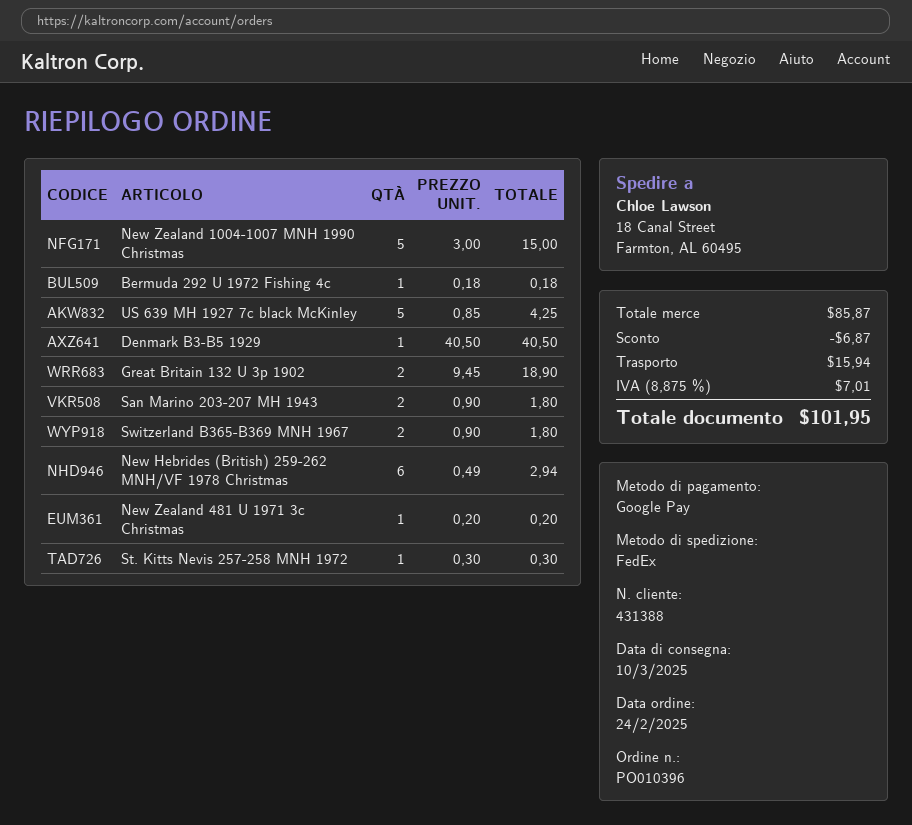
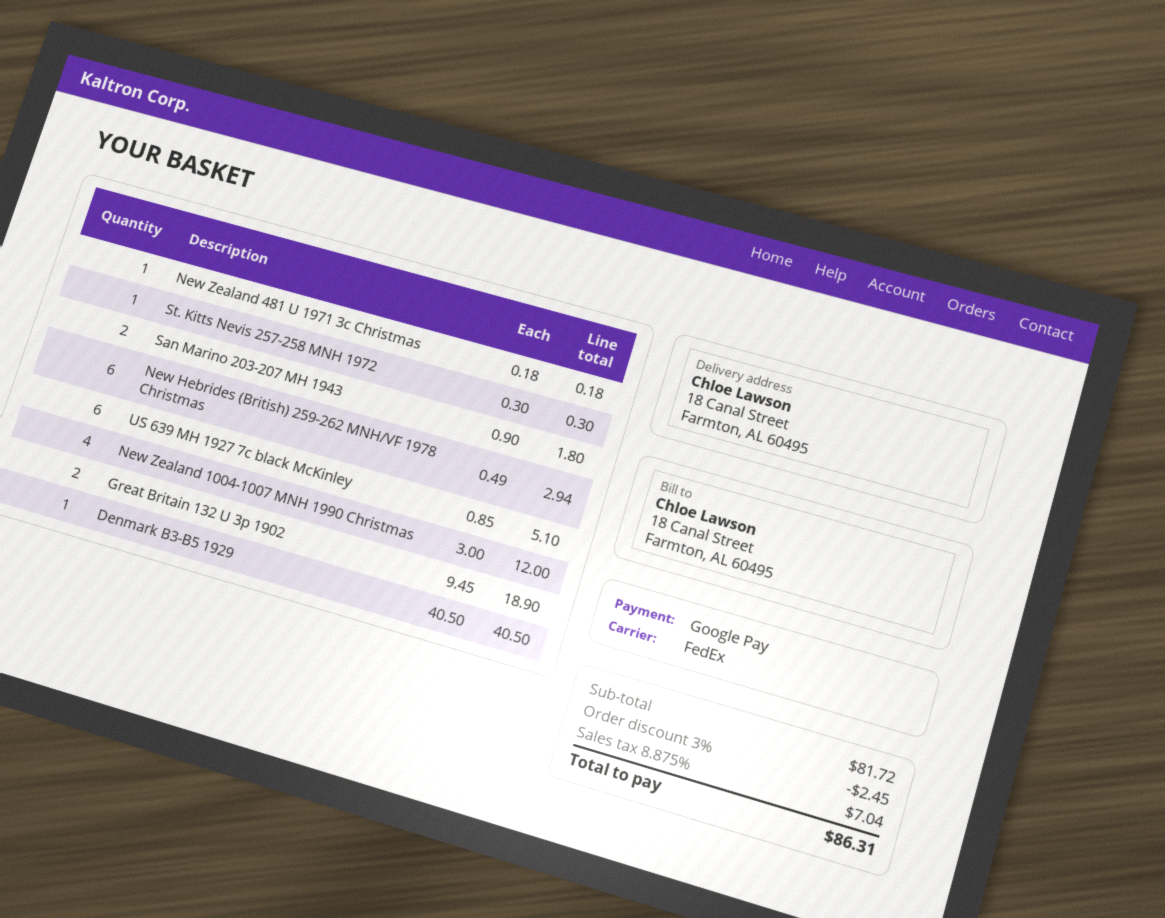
New Zealand 1004-1007 MNH 1990 Christmas: 5 x 3.00 = 15.00 -> 4 x 3.00 = 12.00
Bermuda 292 U 1972 Fishing 4c: 1 x 0.18 = 0.18 -> none
US 639 MH 1927 7c black McKinley: 5 x 0.85 = 4.25 -> 6 x 0.85 = 5.10
Switzerland B365-B369 MNH 1967: 2 x 0.90 = 1.80 -> none
New Zealand 481 U 1971 3c Christmas: 1 x 0.20 = 0.20 -> 1 x 0.18 = 0.18
subtotal: 85.87 -> 81.72
discount: 6.87 -> 2.45
shipping: 15.94 -> none
tax: 8.875% = 7.01 -> 8.875% = 7.04
total: 101.95 -> 86.31

